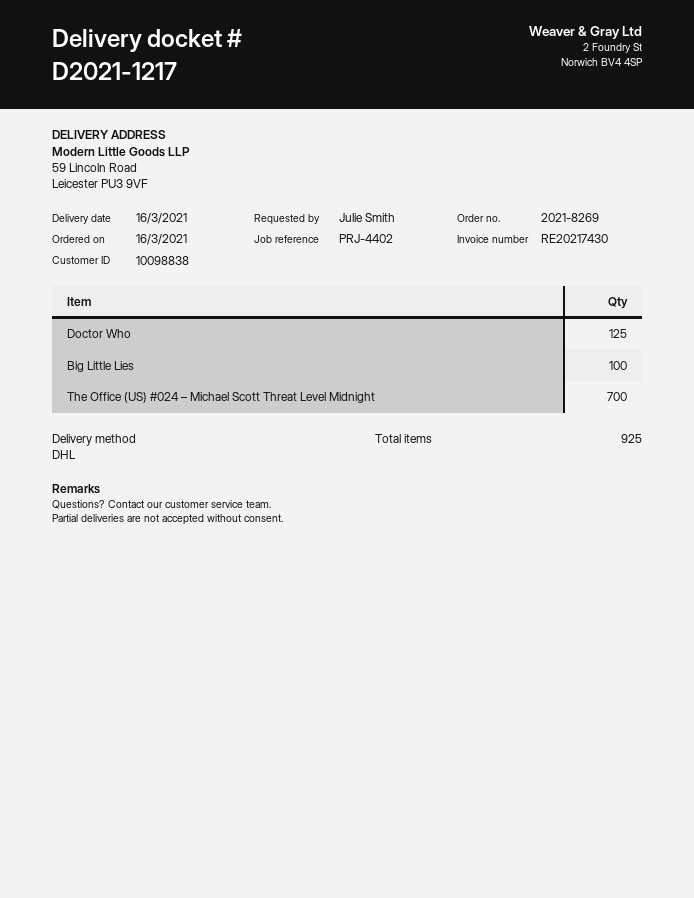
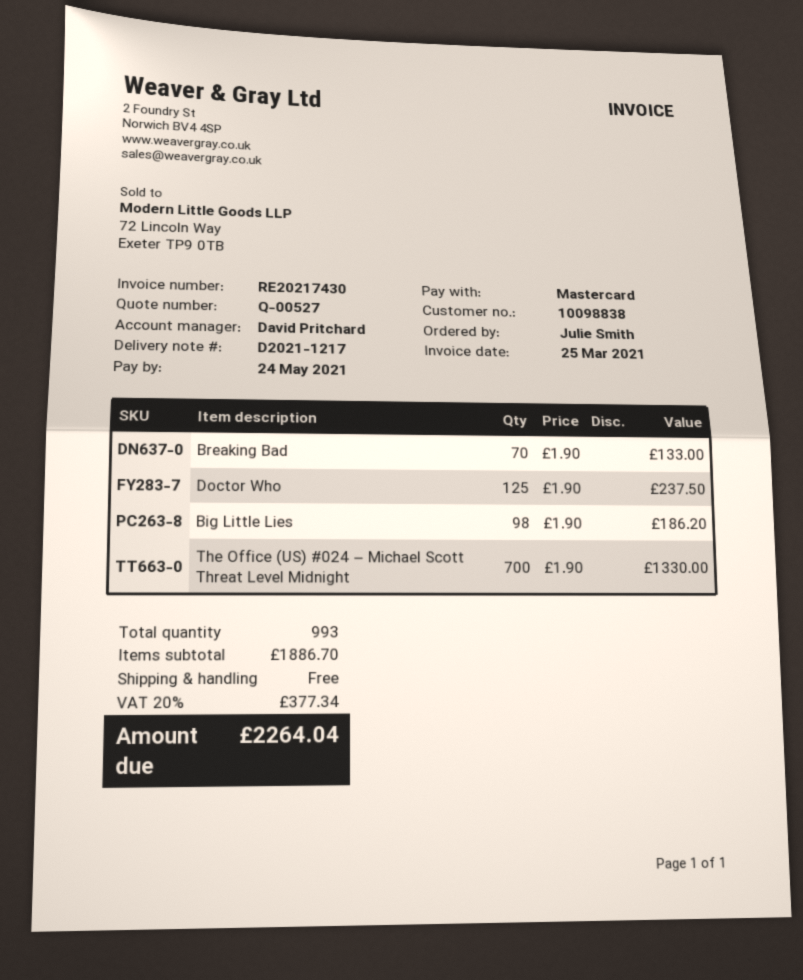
Big Little Lies: 100 -> 98
Breaking Bad: none -> 70
total quantity: 925 -> 993

